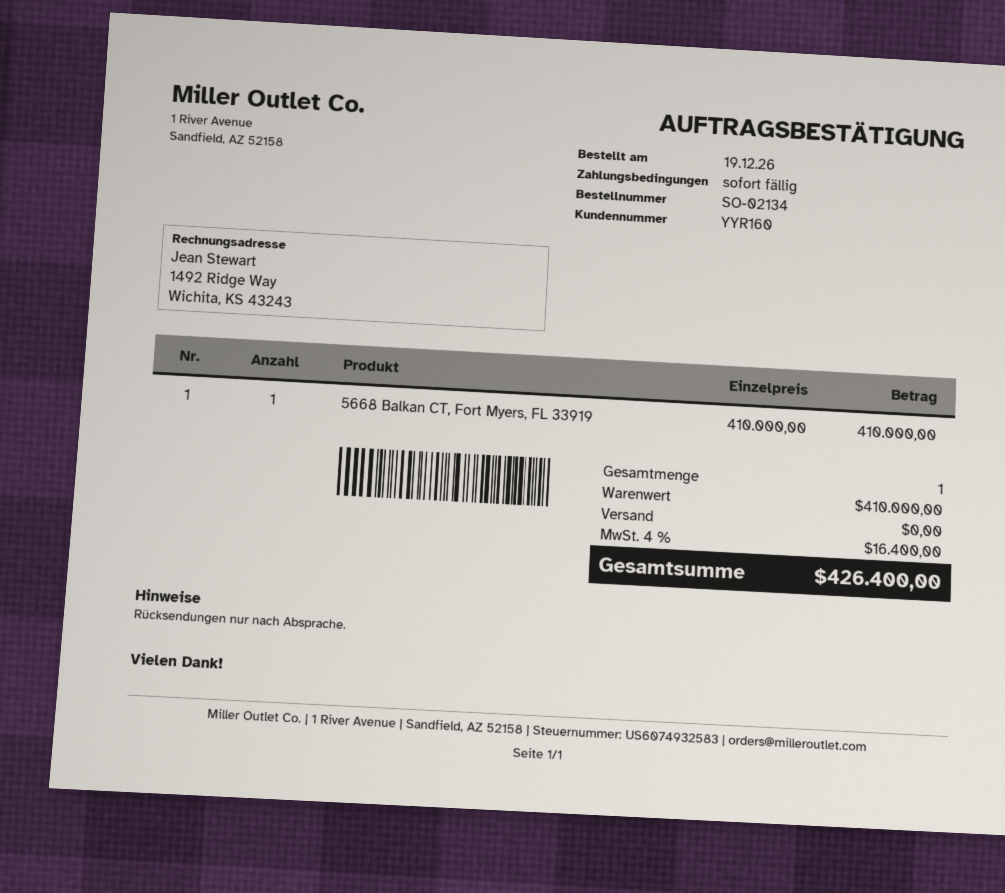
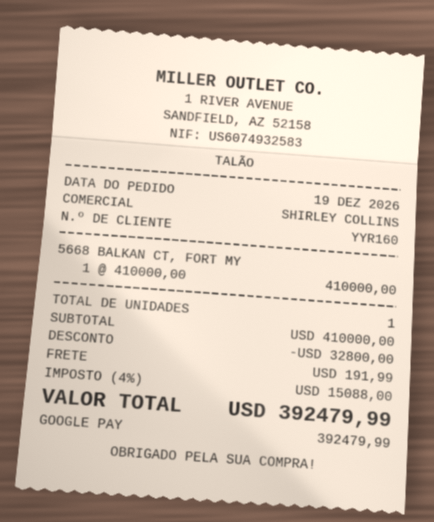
discount: none -> 32800.00
shipping: 0.00 -> 191.99
tax: 4% = 16400.00 -> 4% = 15088.00
total: 426400.00 -> 392479.99

